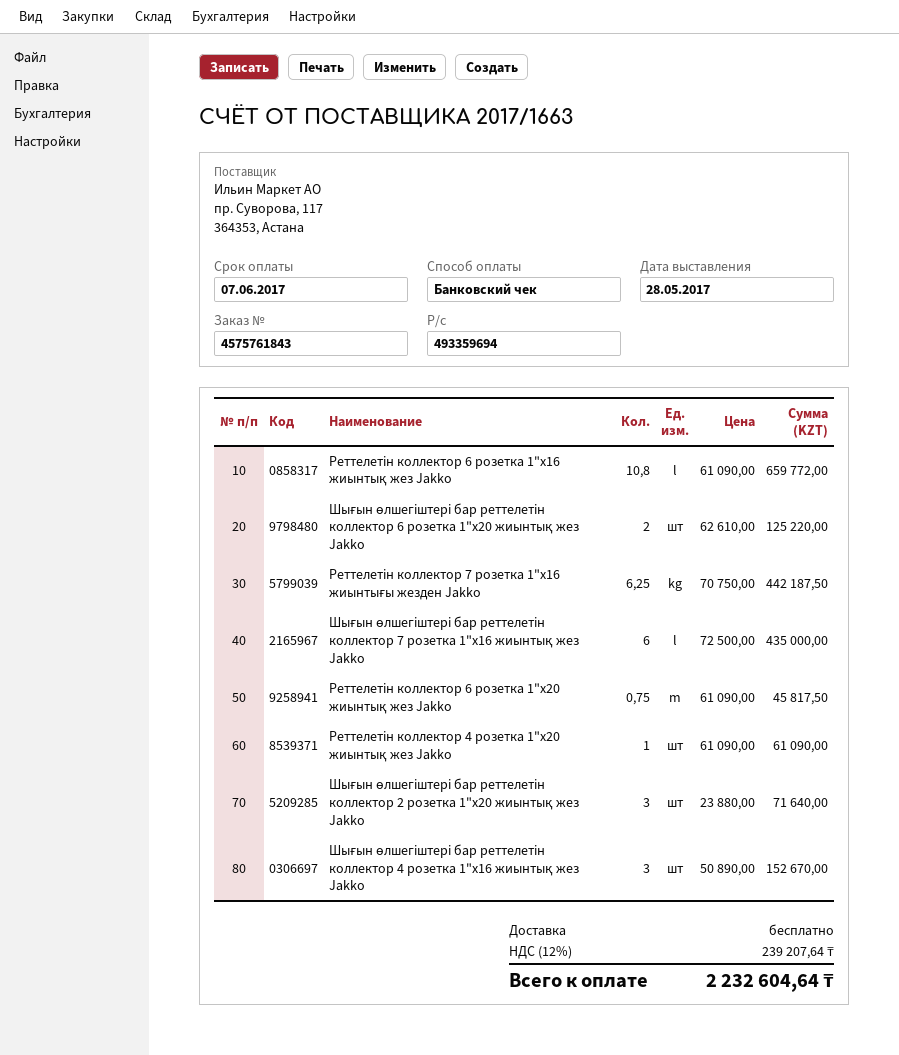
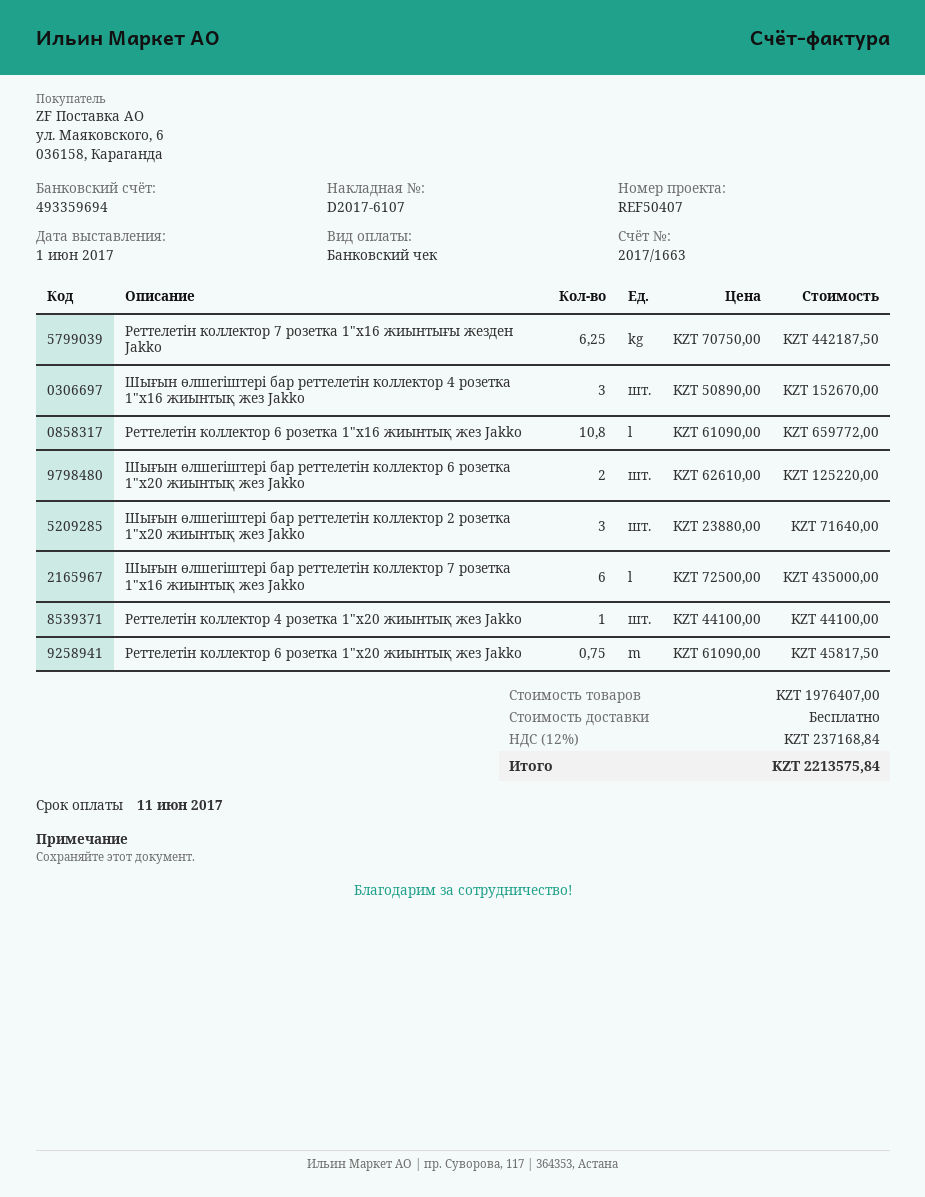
invoice date: 2017-05-28 -> 2017-06-01
due date: 2017-06-07 -> 2017-06-11
Реттелетін коллектор 4 розетка 1"x20 жиынтық жез Jakko: 1 x 61090.00 = 61090.00 -> 1 x 44100.00 = 44100.00
tax: 12% = 239207.64 -> 12% = 237168.84
total: 2232604.64 -> 2213575.84

